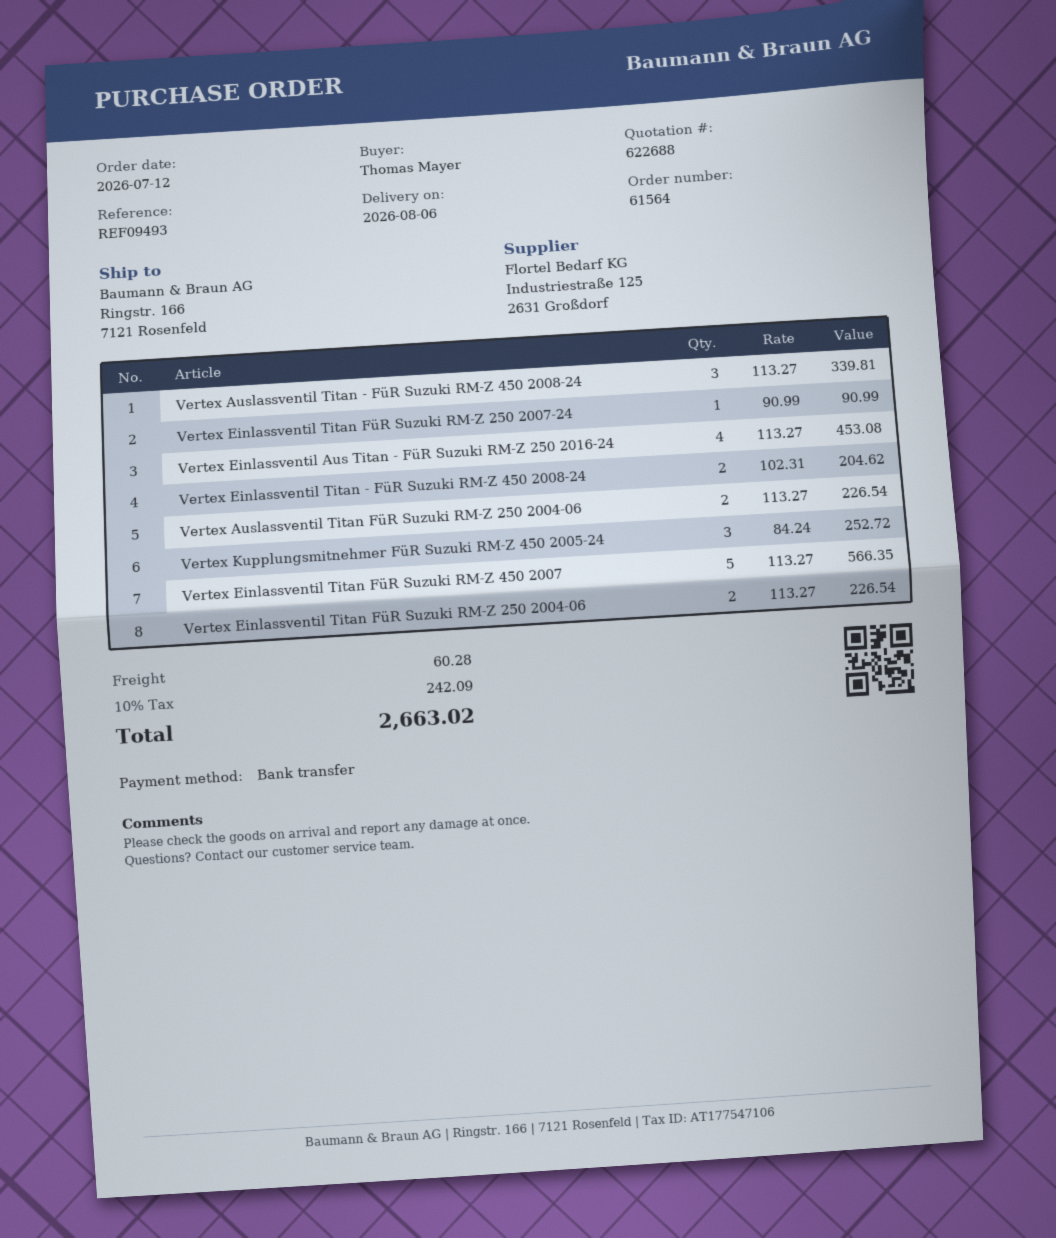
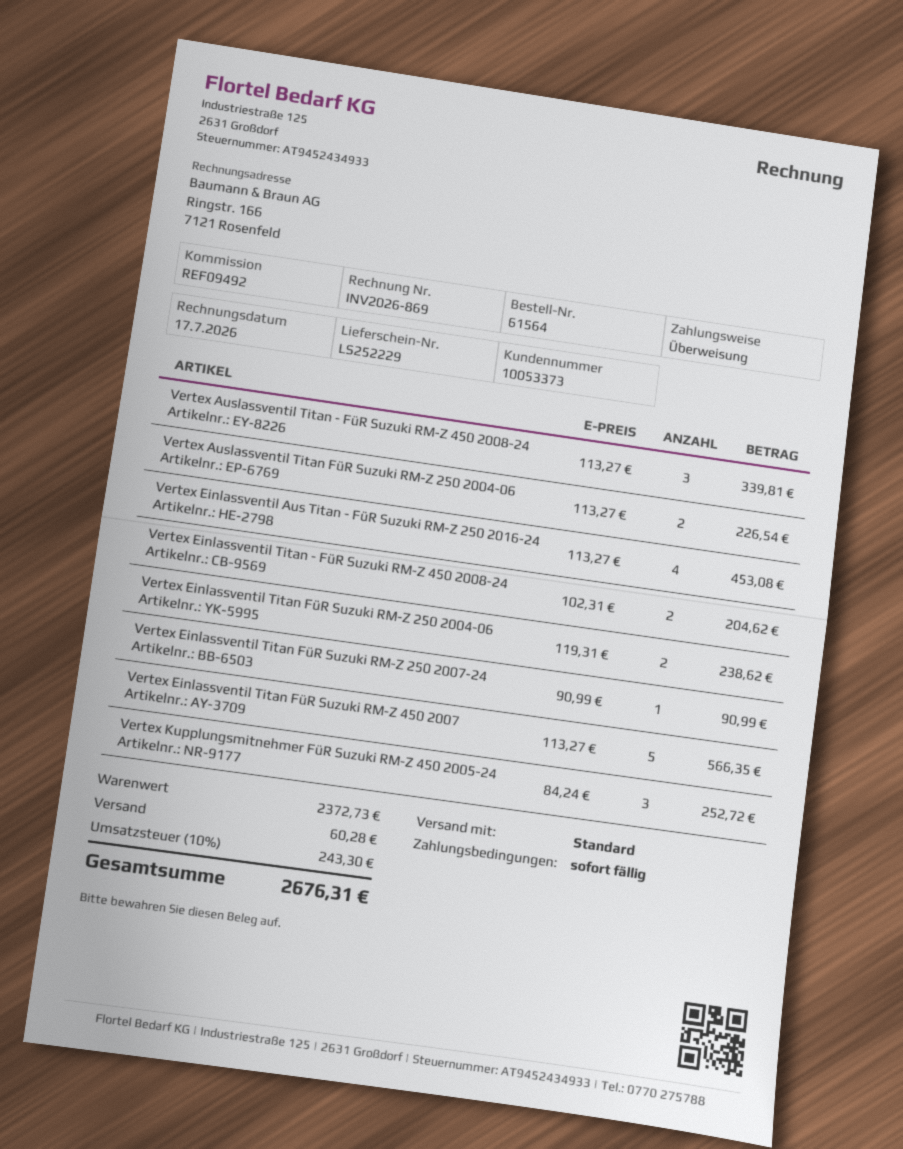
reference: REF09493 -> REF09492
Vertex Einlassventil Titan FüR Suzuki RM-Z 250 2004-06: 2 x 113.27 = 226.54 -> 2 x 119.31 = 238.62
tax: 10% = 242.09 -> 10% = 243.30
total: 2663.02 -> 2676.31

